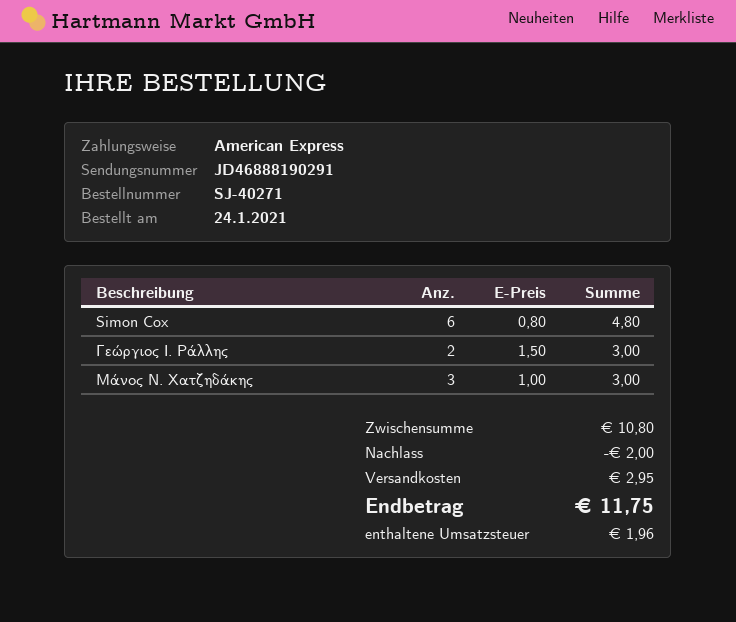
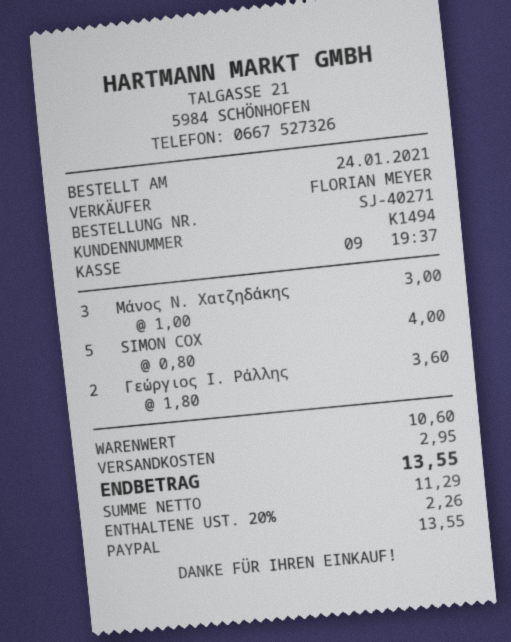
payment method: American Express -> PayPal
Simon Cox: 6 x 0.80 = 4.80 -> 5 x 0.80 = 4.00
Γεώργιος Ι. Ράλλης: 2 x 1.50 = 3.00 -> 2 x 1.80 = 3.60
subtotal: 10.80 -> 10.60
discount: 2.00 -> none
tax: 1.96 -> 2.26
total: 11.75 -> 13.55

